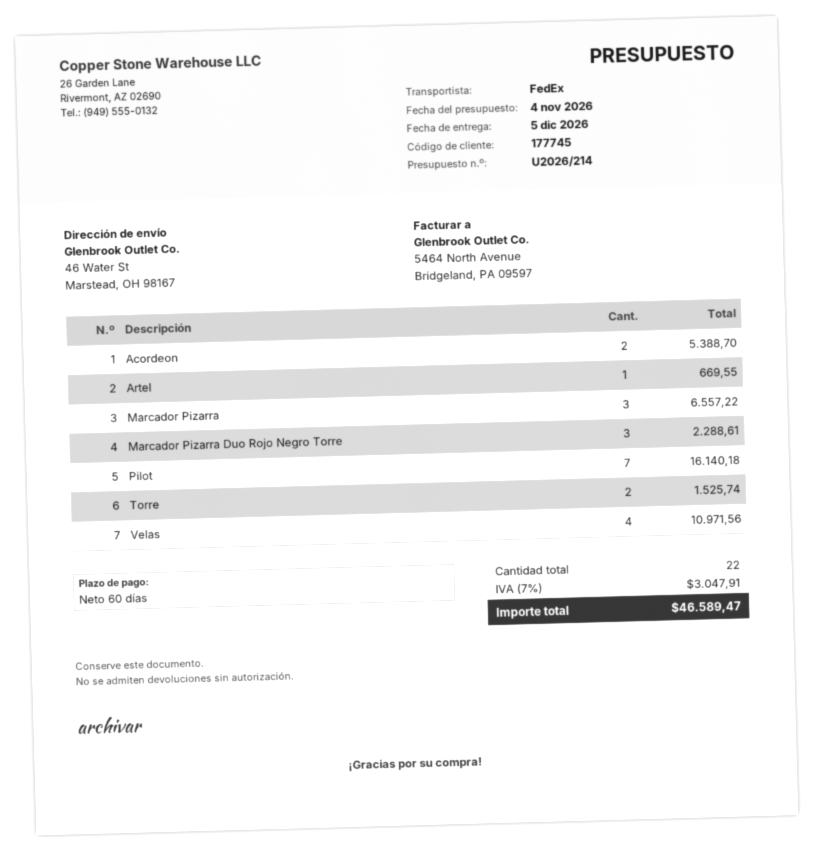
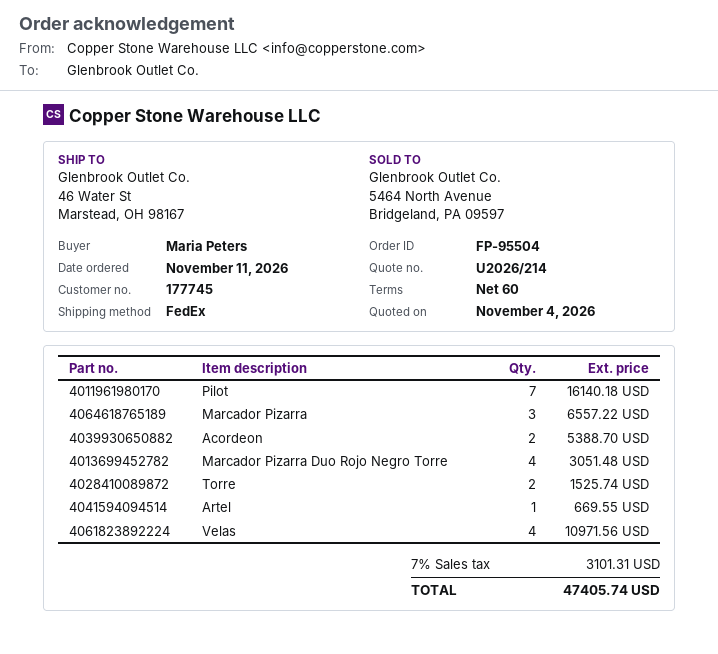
Marcador Pizarra Duo Rojo Negro Torre: 3 for 2288.61 -> 4 for 3051.48
tax: 7% = 3047.91 -> 7% = 3101.31
total: 46589.47 -> 47405.74

